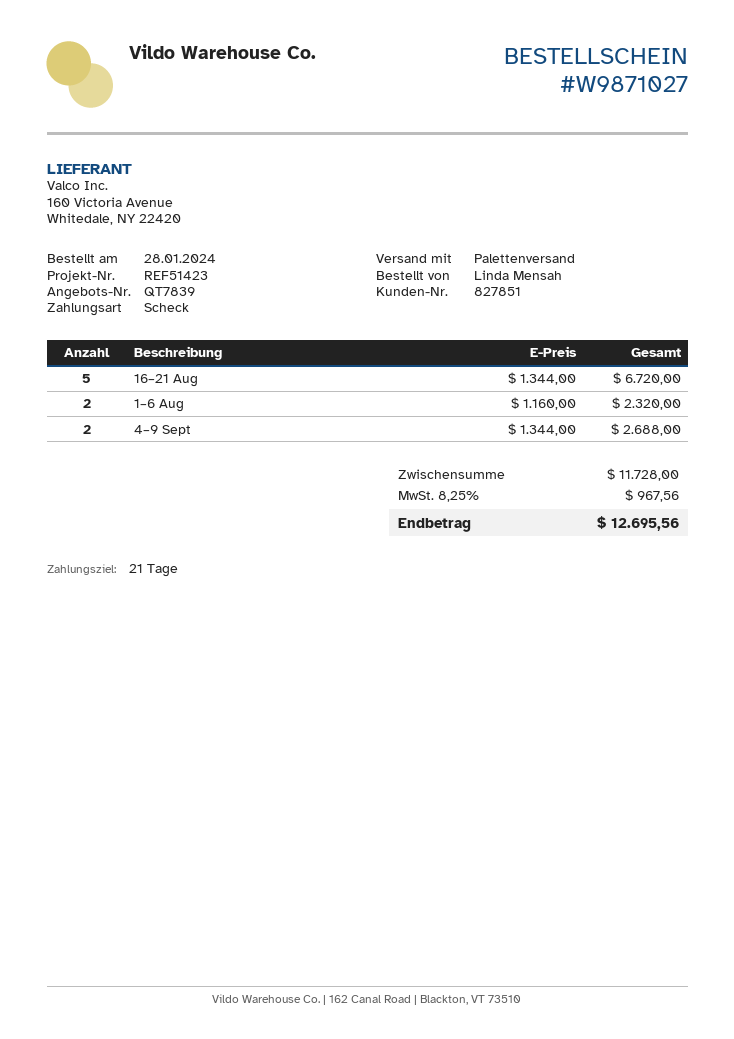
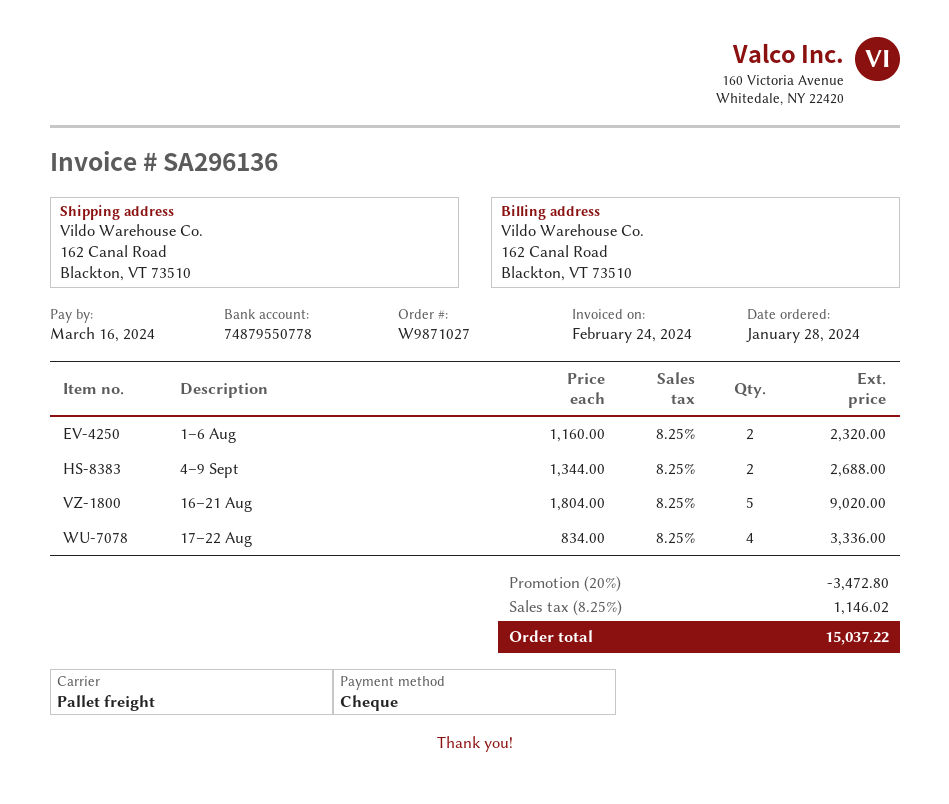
16–21 Aug: 5 x 1344.00 = 6720.00 -> 5 x 1804.00 = 9020.00
17–22 Aug: none -> 4 x 834.00 = 3336.00
discount: none -> 20% = 3472.80
tax: 8.25% = 967.56 -> 8.25% = 1146.02
total: 12695.56 -> 15037.22

